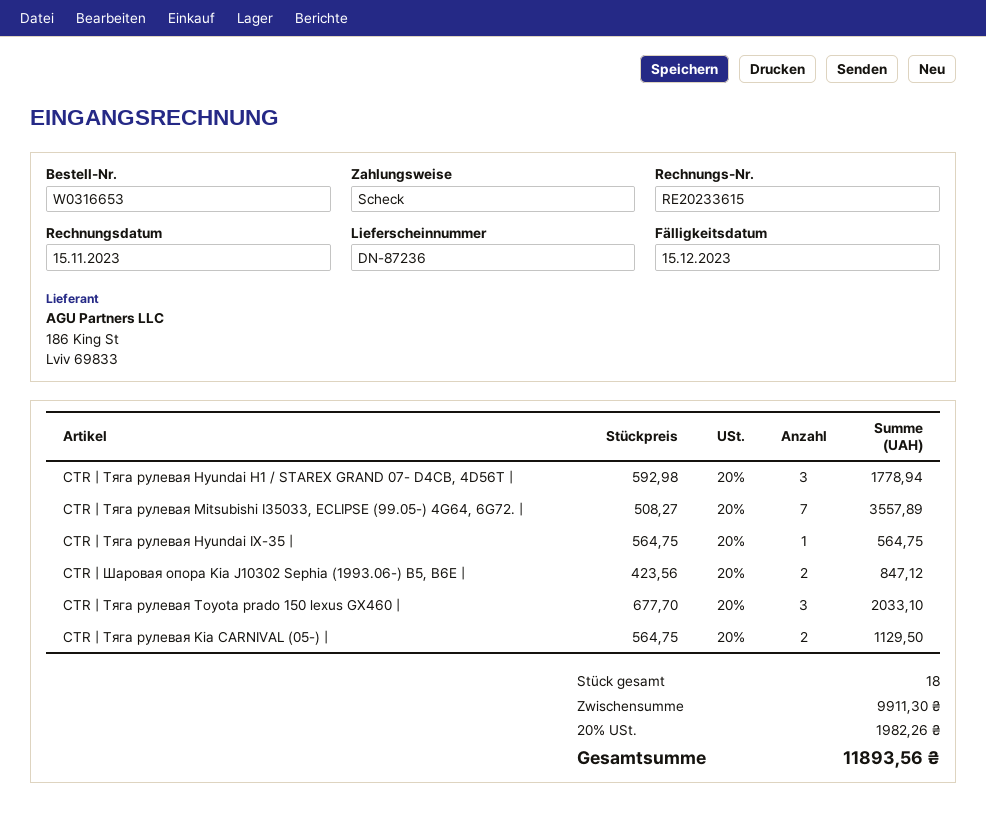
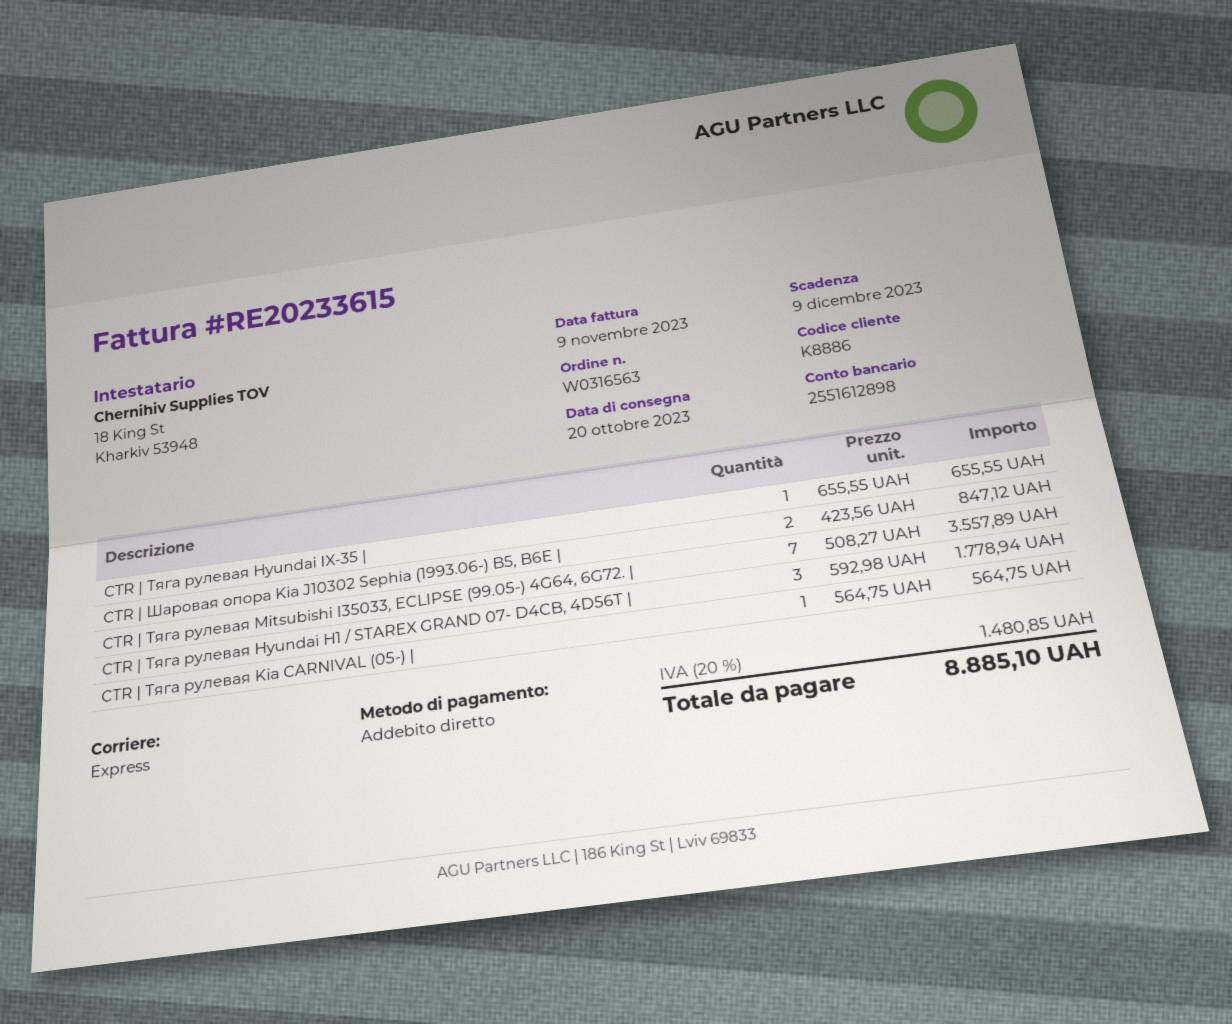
order number: W0316653 -> W0316563
invoice date: 2023-11-15 -> 2023-11-09
due date: 2023-12-15 -> 2023-12-09
payment method: cheque -> direct debit
CTR | Тяга рулевая Hyundai IX-35 |: 1 x 564.75 = 564.75 -> 1 x 655.55 = 655.55
CTR | Тяга рулевая Toyota prado 150 lexus GX460 |: 3 x 677.70 = 2033.10 -> none
CTR | Тяга рулевая Kia CARNIVAL (05-) |: 2 x 564.75 = 1129.50 -> 1 x 564.75 = 564.75
tax: 20% = 1982.26 -> 20% = 1480.85
total: 11893.56 -> 8885.10

